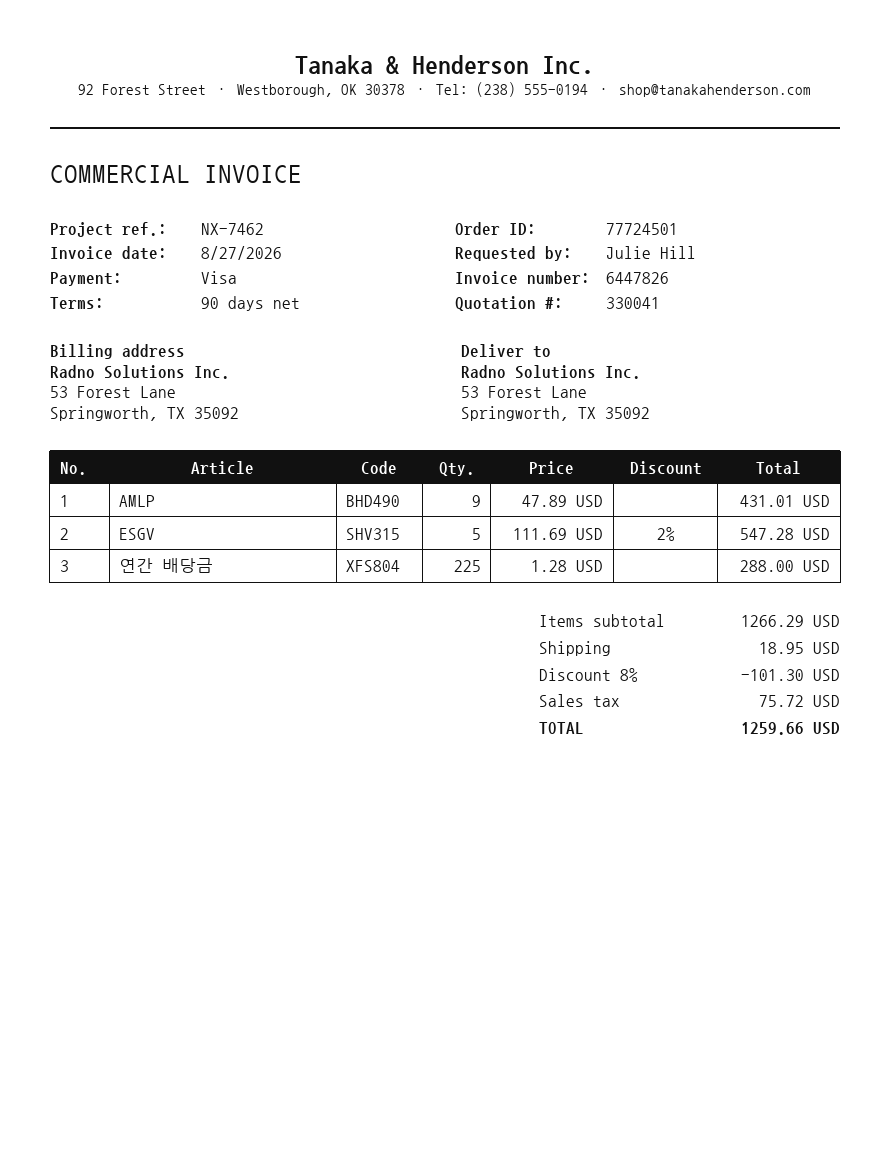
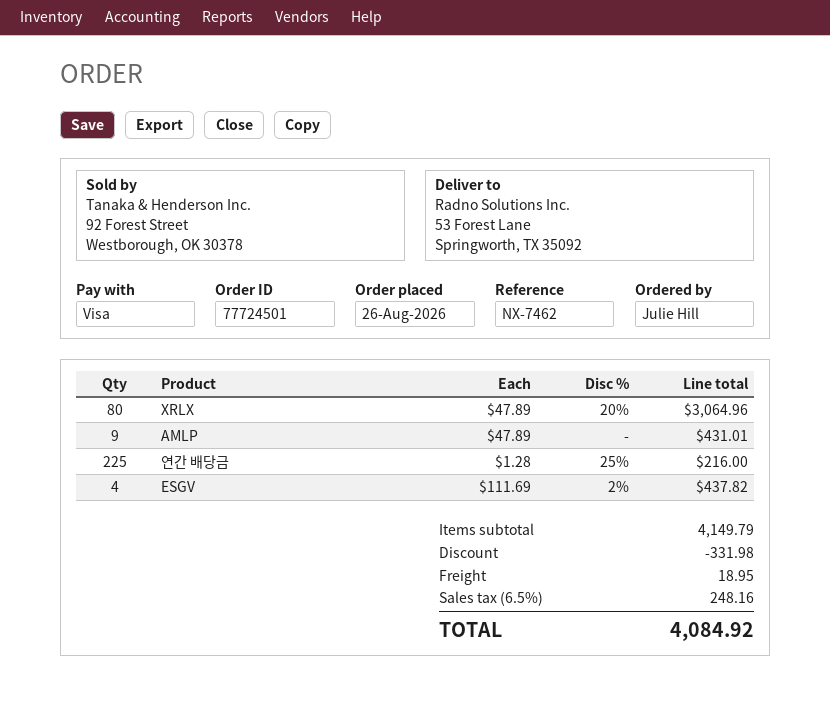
ESGV: 5 x 111.69 - 2% = 547.28 -> 4 x 111.69 - 2% = 437.82
연간 배당금: 225 x 1.28 = 288.00 -> 225 x 1.28 - 25% = 216.00
XRLX: none -> 80 x 47.89 - 20% = 3064.96
subtotal: 1266.29 -> 4149.79
discount: 101.30 -> 331.98
tax: 75.72 -> 248.16
total: 1259.66 -> 4084.92

